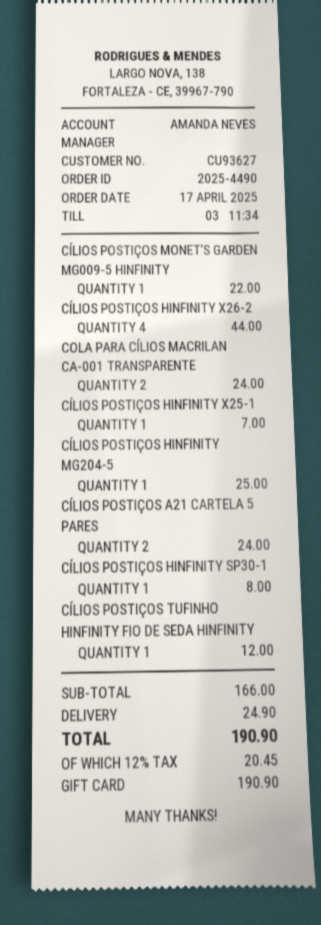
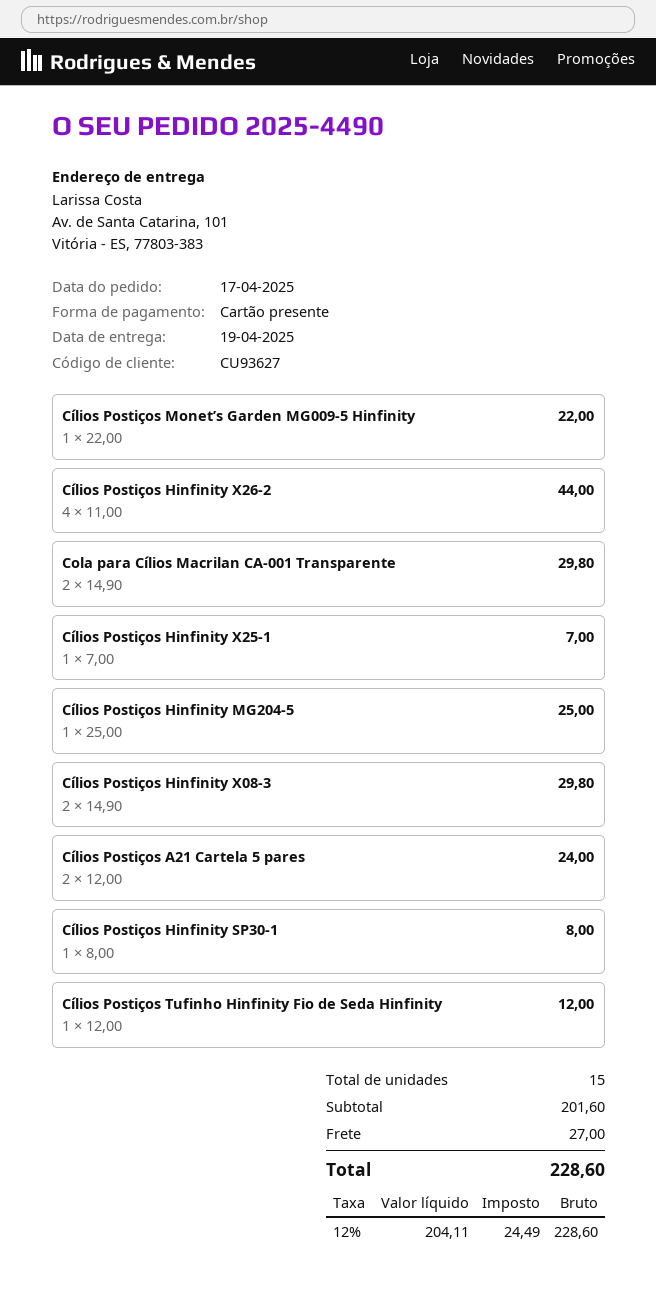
COLA PARA CÍLIOS MACRILAN CA-001 TRANSPARENTE: 2 for 24.00 -> 2 for 29.80
Cílios Postiços Hinfinity X08-3: none -> 2 for 29.80
subtotal: 166.00 -> 201.60
shipping: 24.90 -> 27.00
tax: 12% = 20.45 -> 12% = 24.49
total: 190.90 -> 228.60

